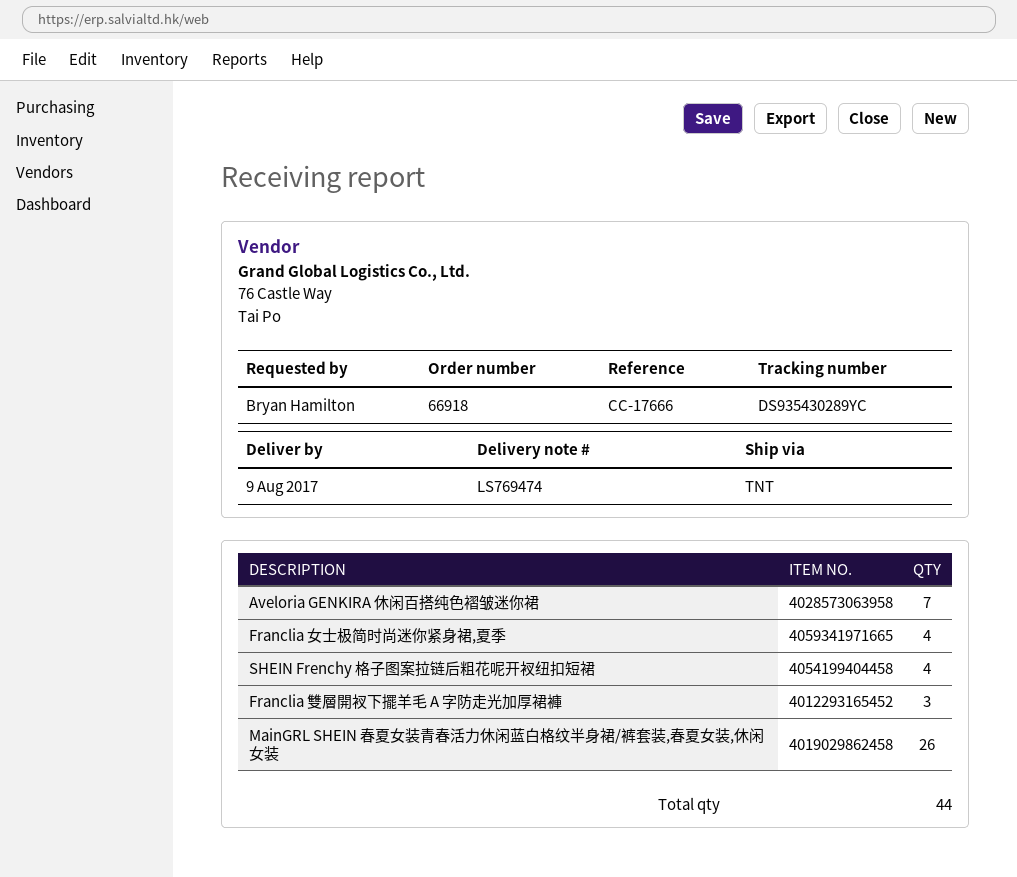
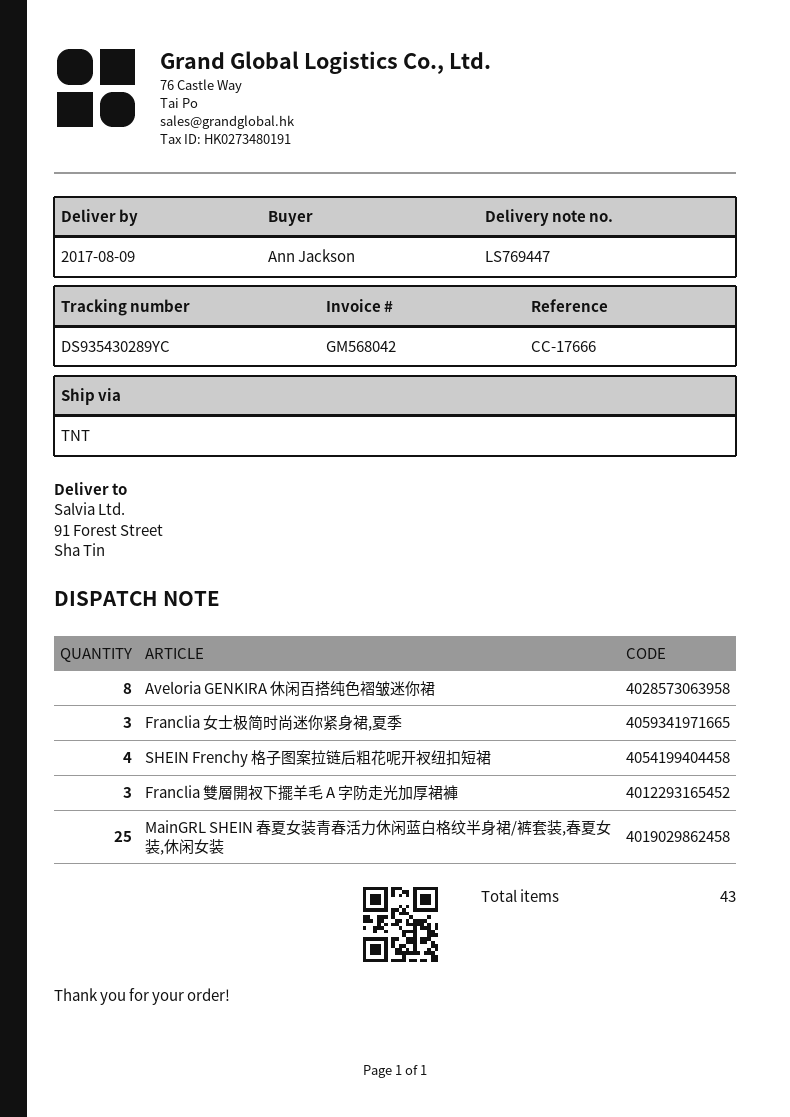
delivery note number: LS769474 -> LS769447
ordered by: Bryan Hamilton -> Ann Jackson
Aveloria GENKIRA 休闲百搭纯色褶皱迷你裙: 7 -> 8
Franclia 女士极简时尚迷你紧身裙,夏季: 4 -> 3
MainGRL SHEIN 春夏女装青春活力休闲蓝白格纹半身裙/裤套装,春夏女装,休闲女装: 26 -> 25
total quantity: 44 -> 43

